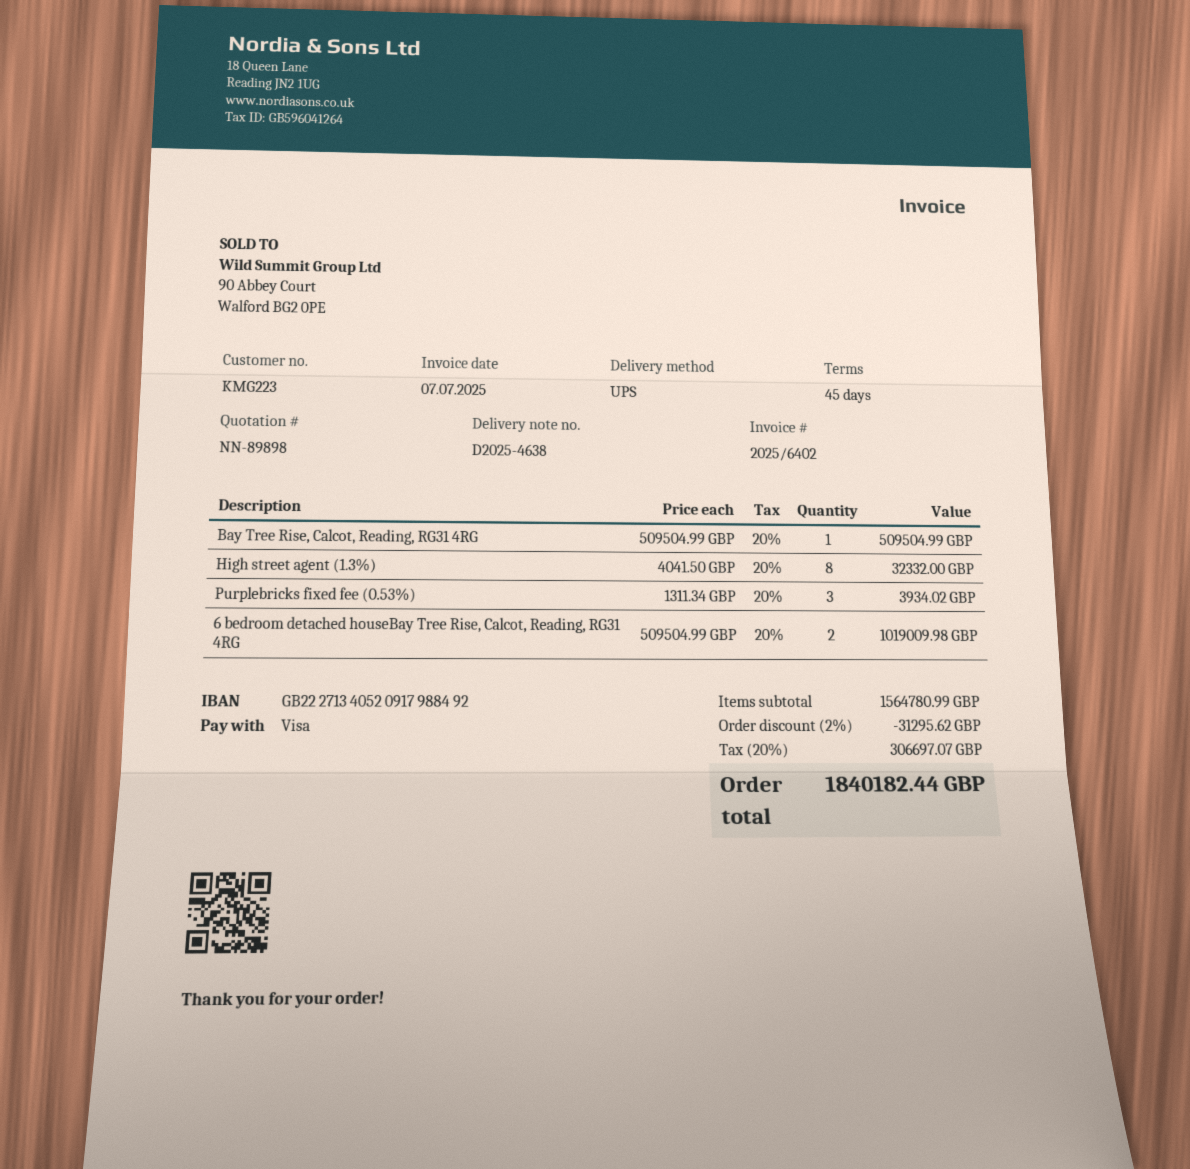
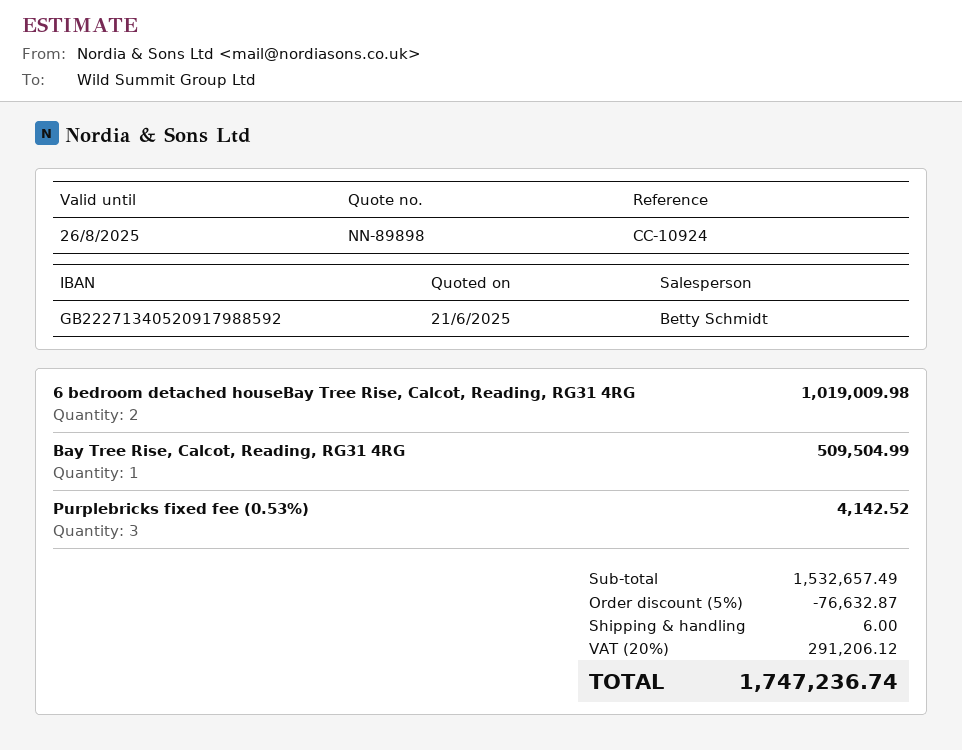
bank account: GB22271340520917988492 -> GB22271340520917988592
High street agent (1.3%): 8 for 32332.00 -> none
Purplebricks fixed fee (0.53%): 3 for 3934.02 -> 3 for 4142.52
subtotal: 1564780.99 -> 1532657.49
discount: 2% = 31295.62 -> 5% = 76632.87
shipping: none -> 6.00
tax: 20% = 306697.07 -> 20% = 291206.12
total: 1840182.44 -> 1747236.74

